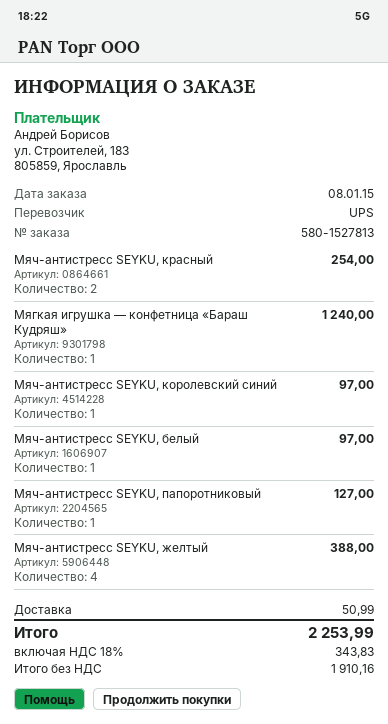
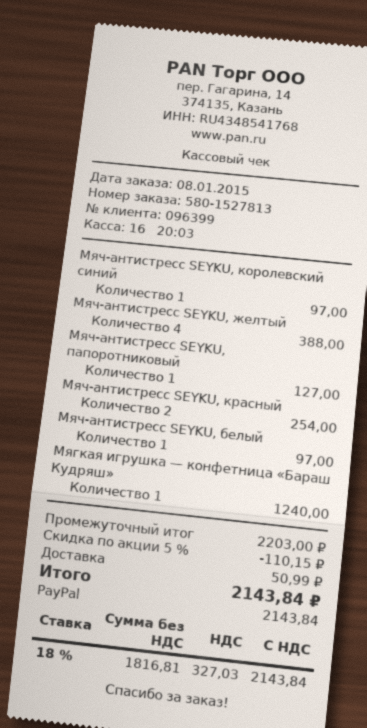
discount: none -> 5% = 110.15
net: 1910.16 -> 1816.81
tax: 18% = 343.83 -> 18% = 327.03
total: 2253.99 -> 2143.84

